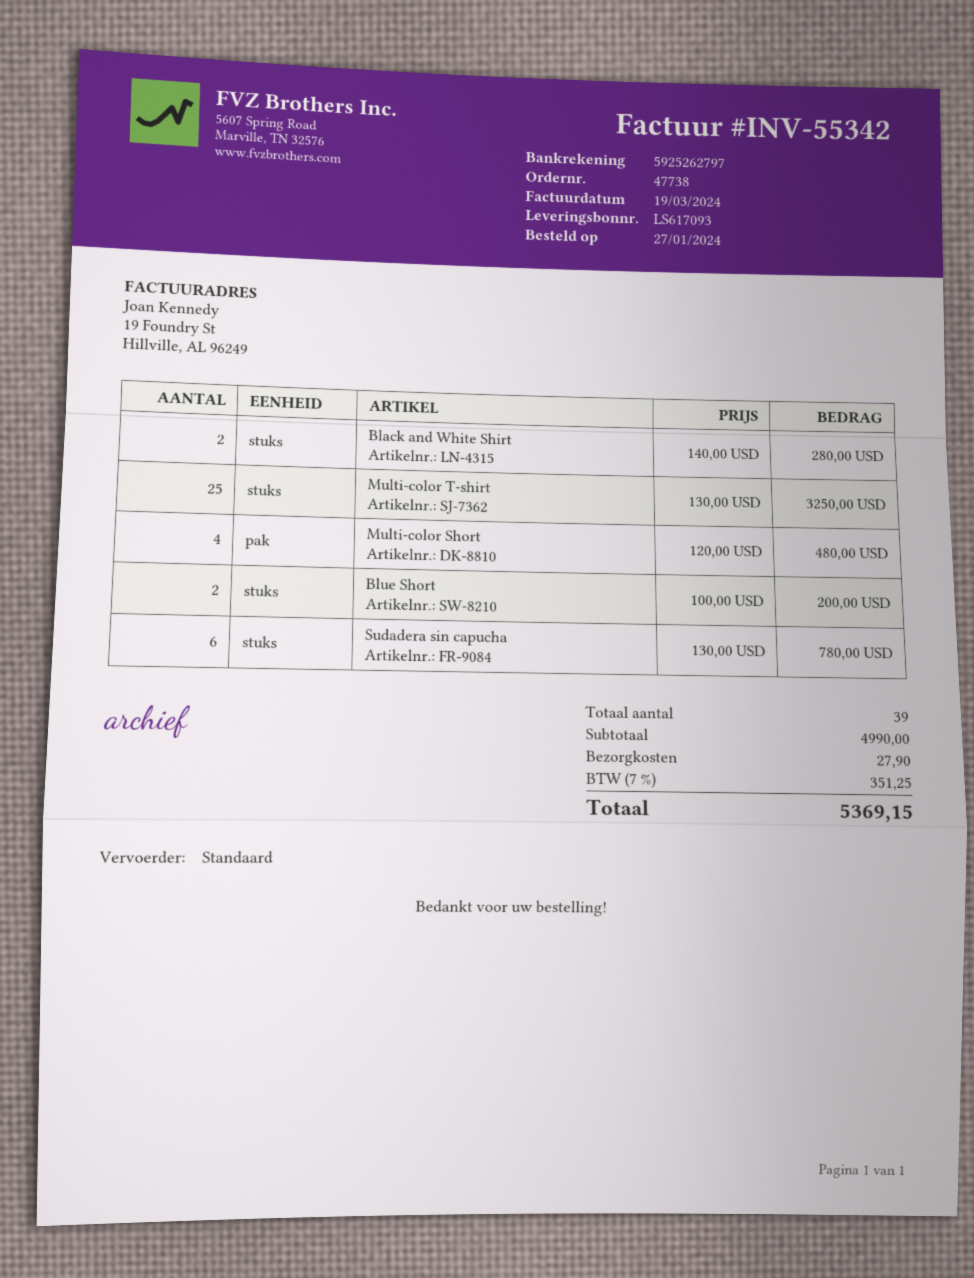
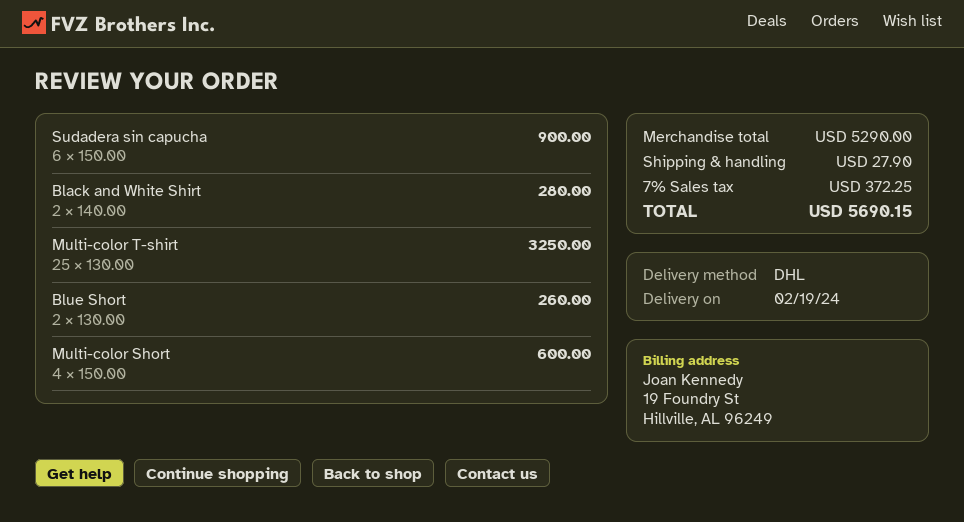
shipping method: standard -> DHL
Multi-color Short: 4 x 120.00 = 480.00 -> 4 x 150.00 = 600.00
Blue Short: 2 x 100.00 = 200.00 -> 2 x 130.00 = 260.00
Sudadera sin capucha: 6 x 130.00 = 780.00 -> 6 x 150.00 = 900.00
subtotal: 4990.00 -> 5290.00
tax: 7% = 351.25 -> 7% = 372.25
total: 5369.15 -> 5690.15

